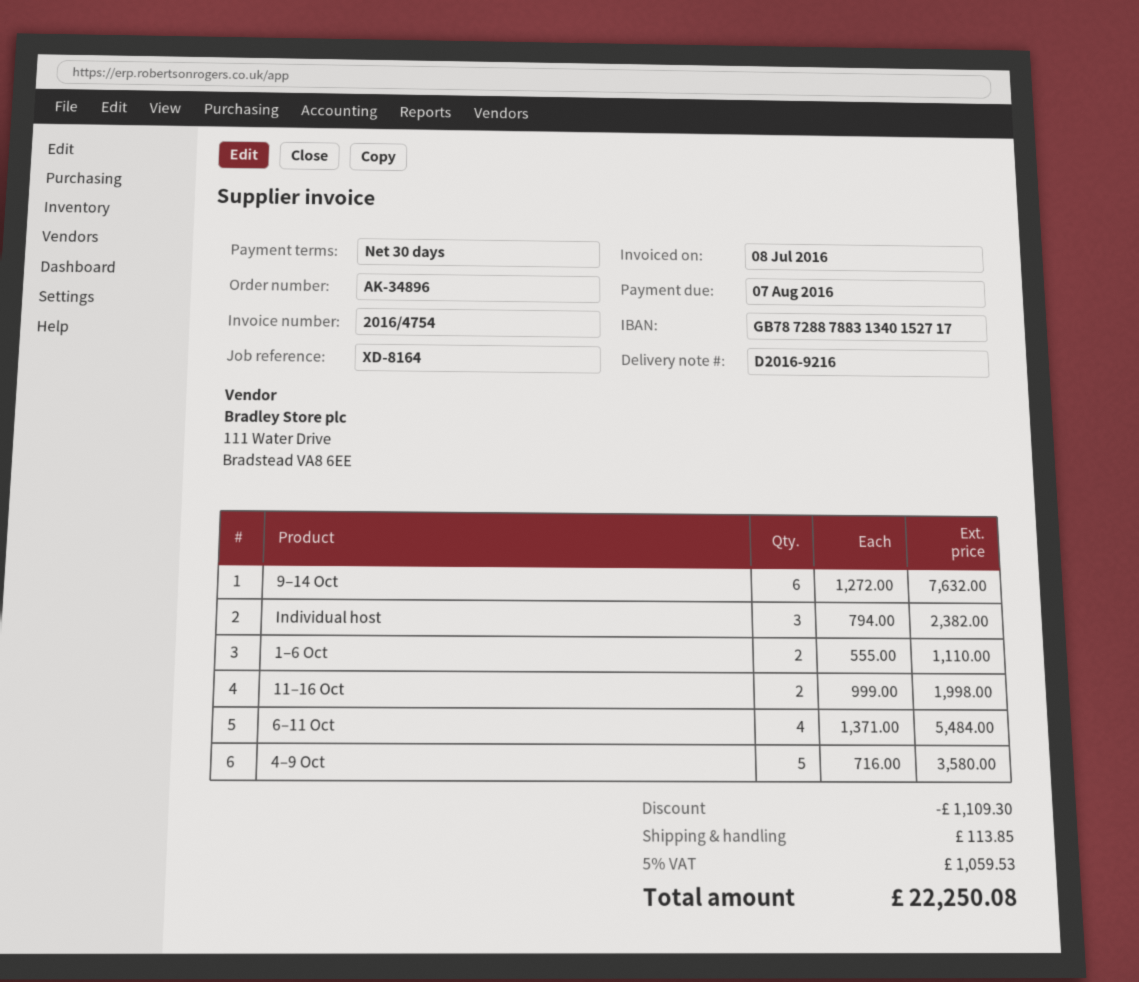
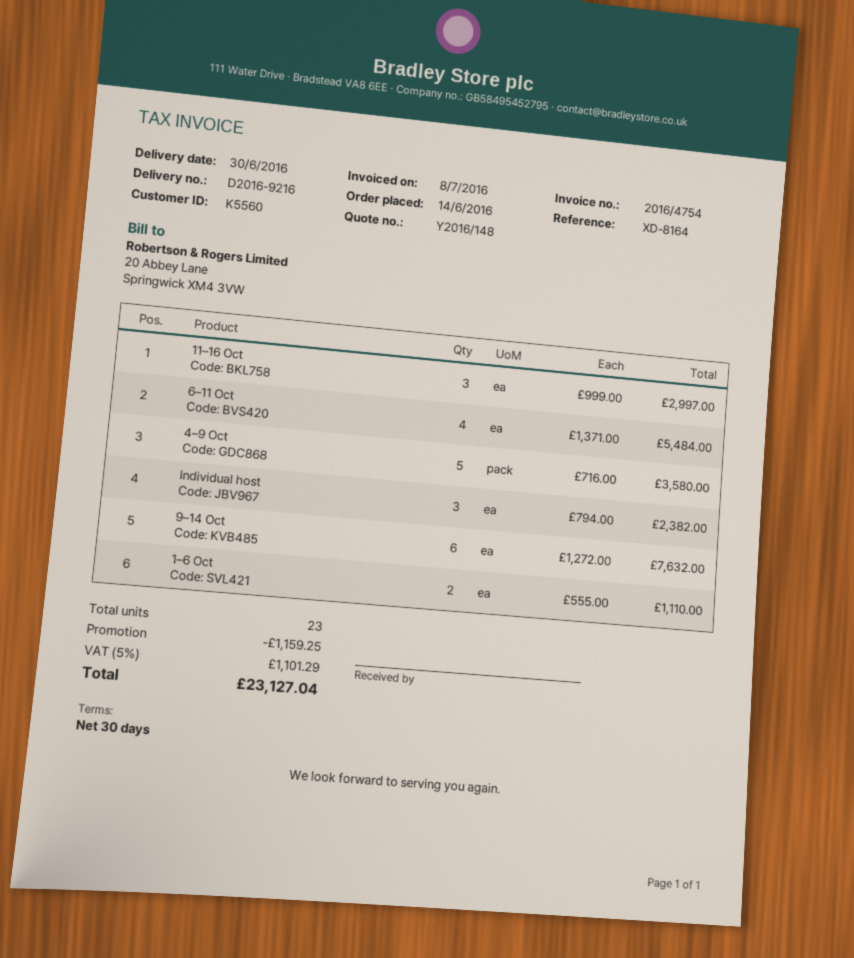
11–16 Oct: 2 x 999.00 = 1998.00 -> 3 x 999.00 = 2997.00
discount: 1109.30 -> 1159.25
shipping: 113.85 -> none
tax: 5% = 1059.53 -> 5% = 1101.29
total: 22250.08 -> 23127.04

